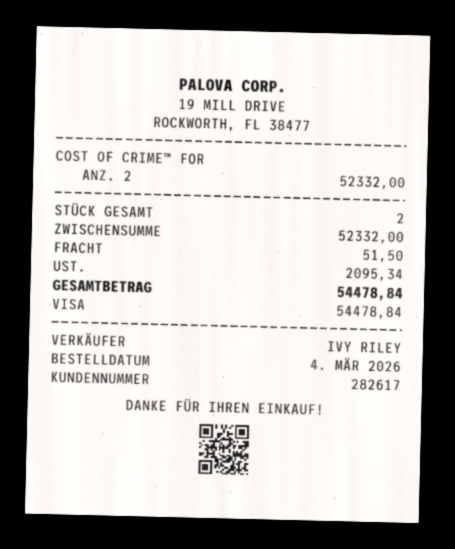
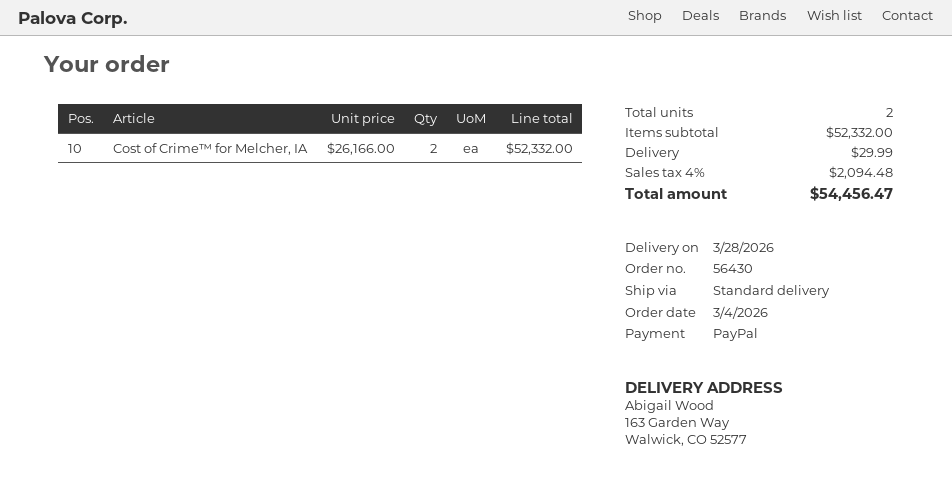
payment method: Visa -> PayPal
shipping: 51.50 -> 29.99
tax: 2095.34 -> 2094.48
total: 54478.84 -> 54456.47

